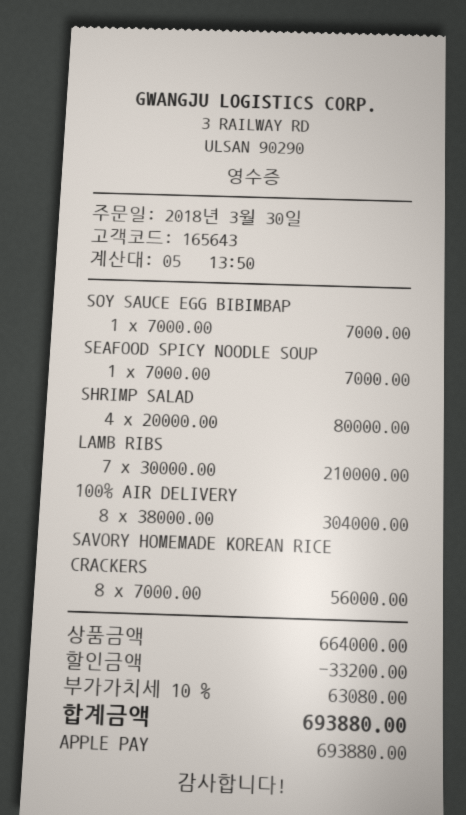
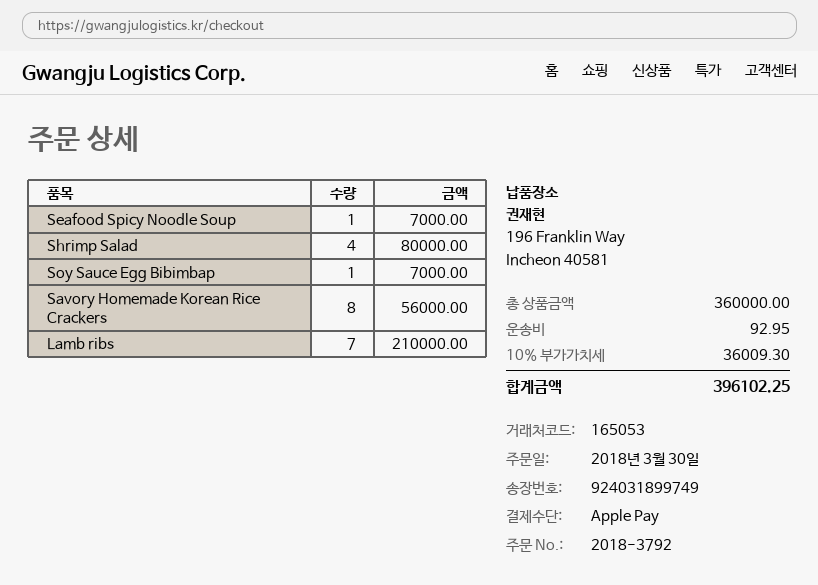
customer number: 165643 -> 165053
100% AIR DELIVERY: 8 for 304000.00 -> none
subtotal: 664000.00 -> 360000.00
discount: 33200.00 -> none
shipping: none -> 92.95
tax: 10% = 63080.00 -> 10% = 36009.30
total: 693880.00 -> 396102.25

